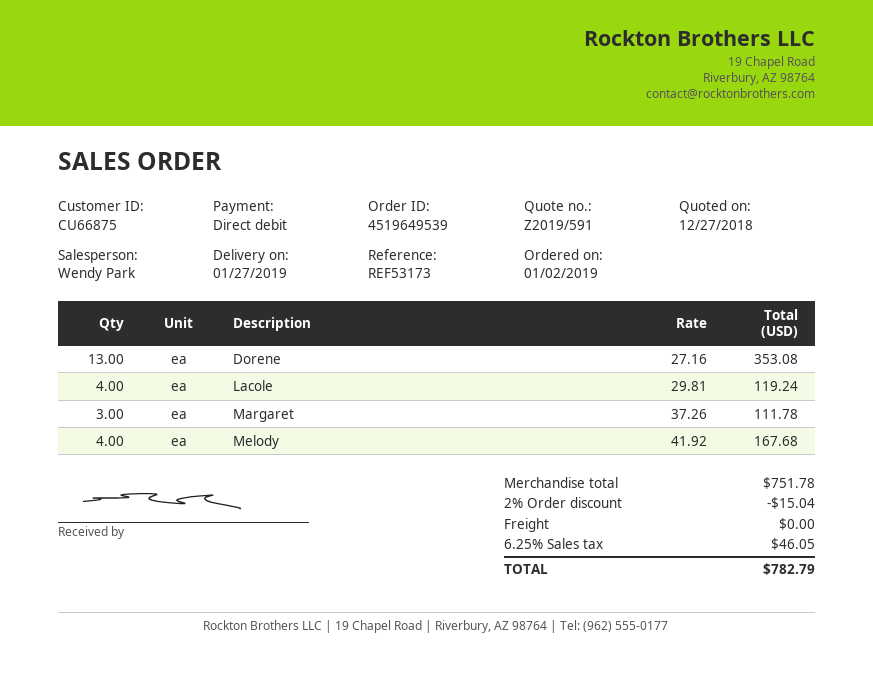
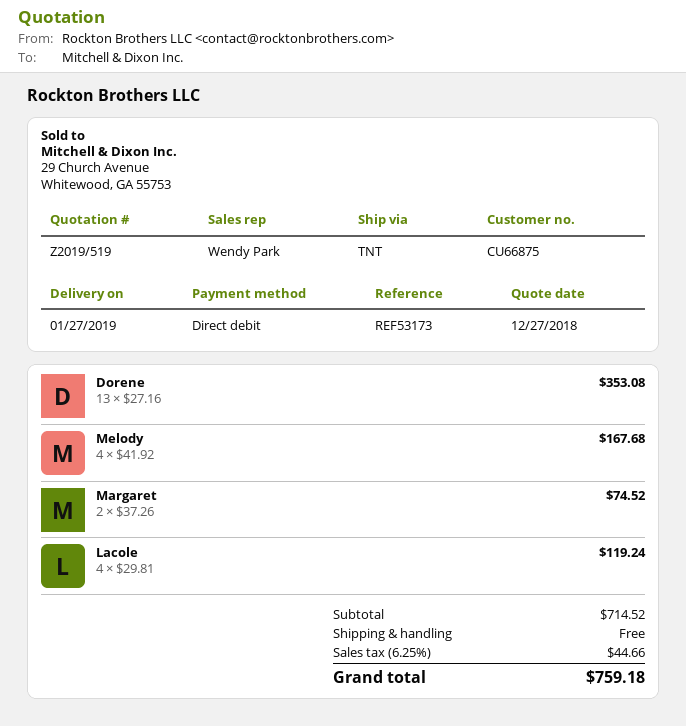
quote number: Z2019/591 -> Z2019/519
Margaret: 3 x 37.26 = 111.78 -> 2 x 37.26 = 74.52
subtotal: 751.78 -> 714.52
discount: 2% = 15.04 -> none
tax: 6.25% = 46.05 -> 6.25% = 44.66
total: 782.79 -> 759.18

